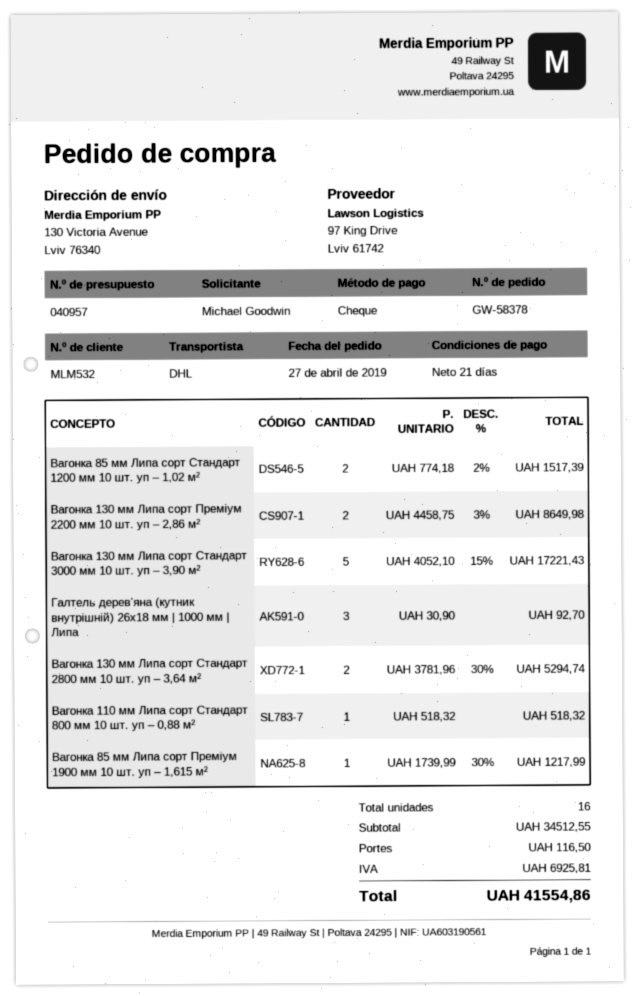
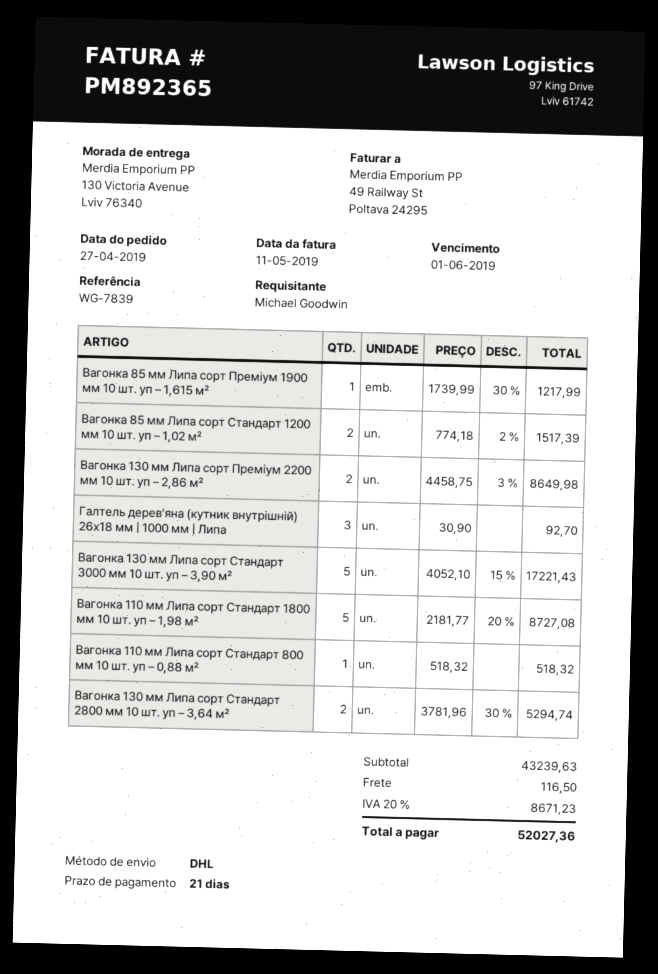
Вагонка 110 мм Липа сорт Стандарт 1800 мм 10 шт. уп – 1,98 м²: none -> 5 x 2181.77 - 20% = 8727.08
subtotal: 34512.55 -> 43239.63
tax: 6925.81 -> 8671.23
total: 41554.86 -> 52027.36

